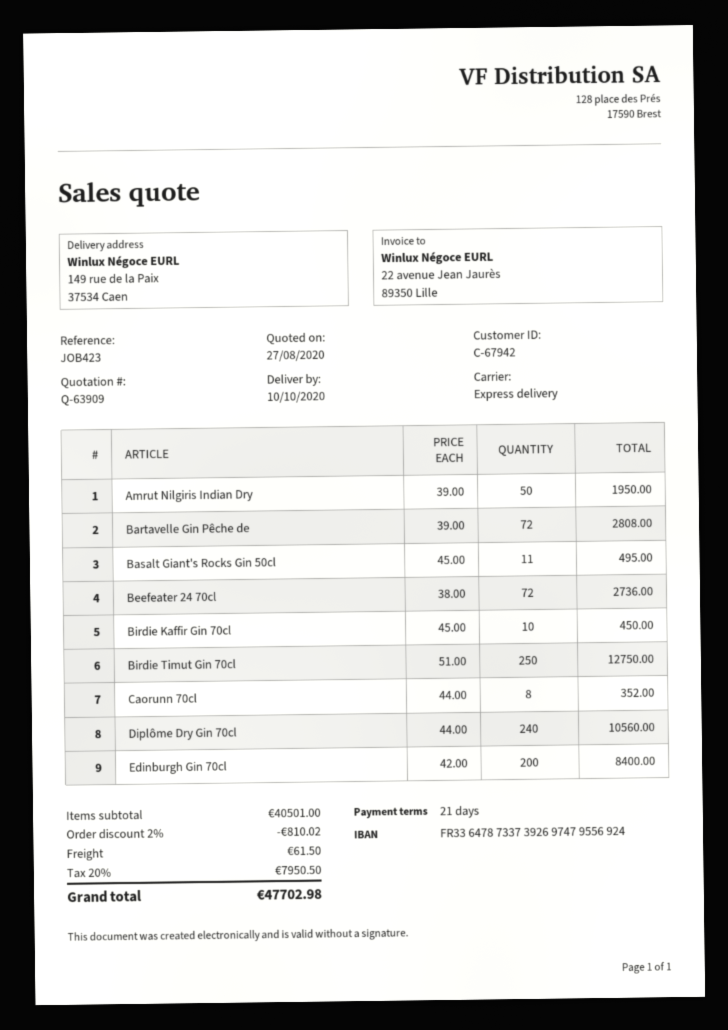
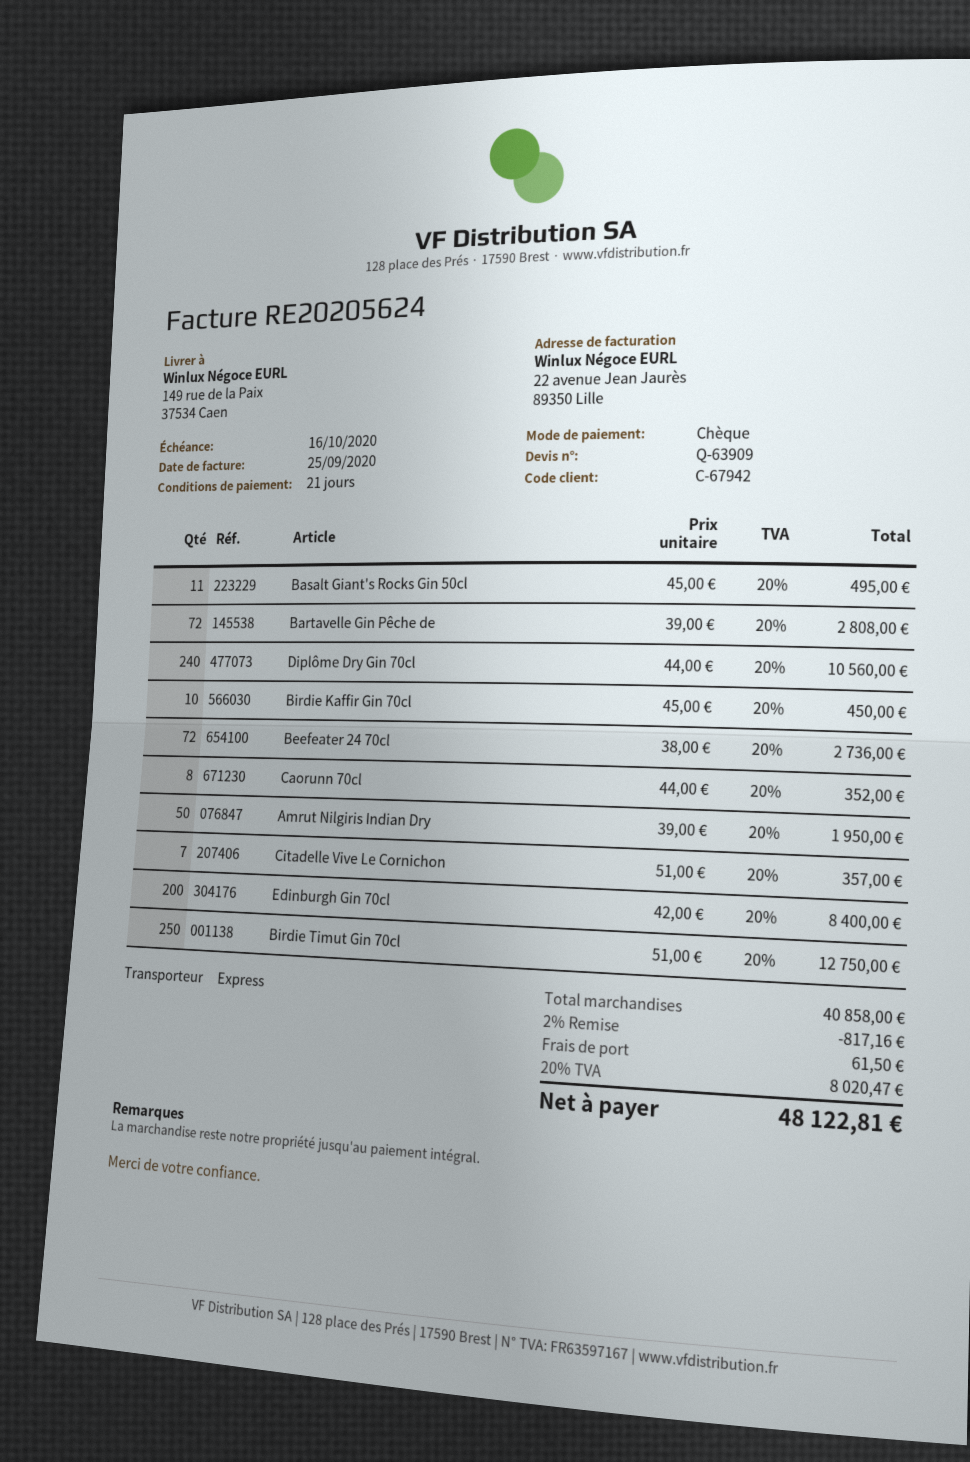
Citadelle Vive Le Cornichon: none -> 7 x 51.00 = 357.00
subtotal: 40501.00 -> 40858.00
discount: 2% = 810.02 -> 2% = 817.16
tax: 20% = 7950.50 -> 20% = 8020.47
total: 47702.98 -> 48122.81

